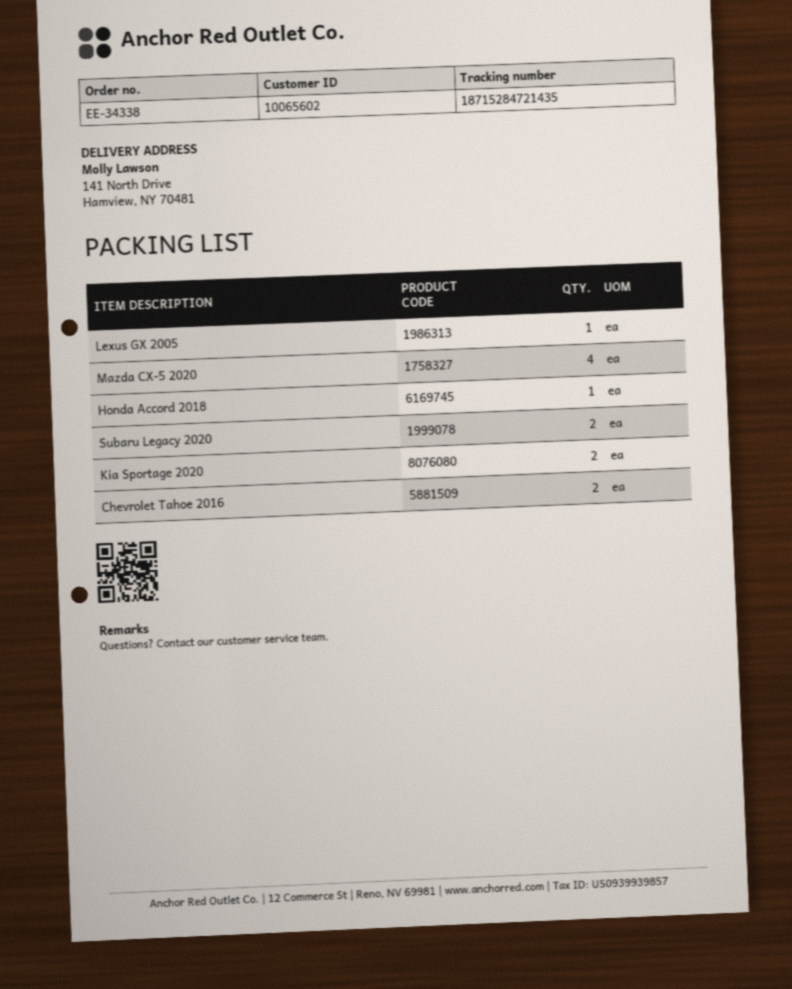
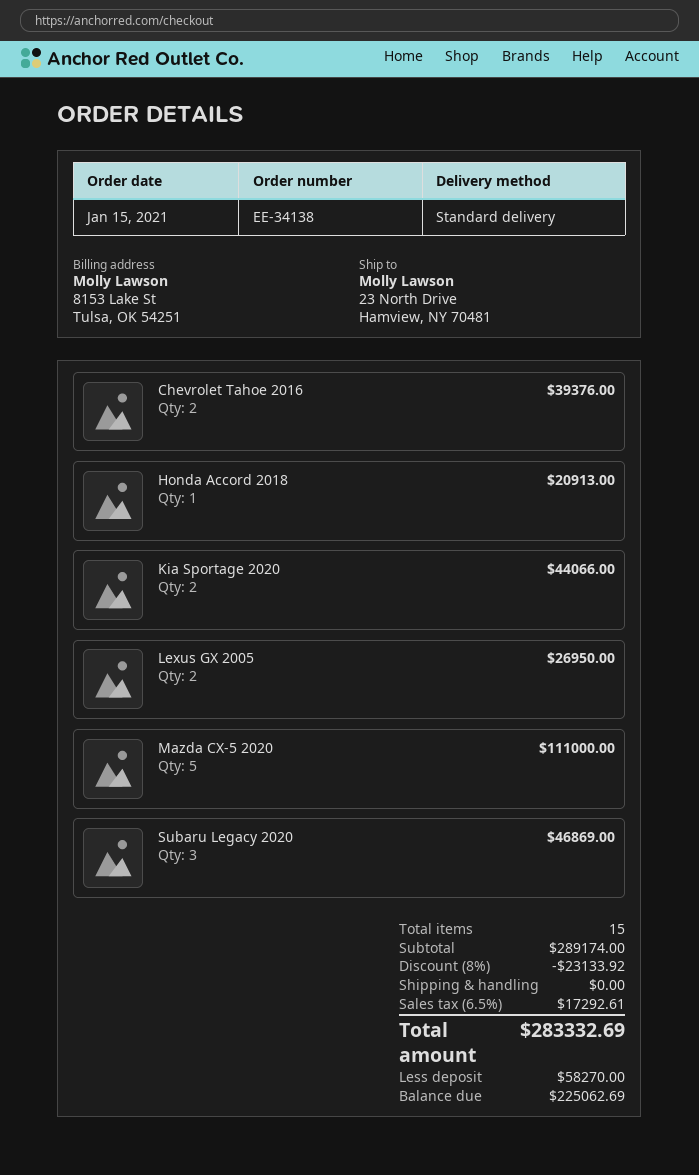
order number: EE-34338 -> EE-34138
ship to: 141 North Drive, Hamview, NY 70481 -> 23 North Drive, Hamview, NY 70481
Lexus GX 2005: 1 -> 2
Mazda CX-5 2020: 4 -> 5
Subaru Legacy 2020: 2 -> 3

